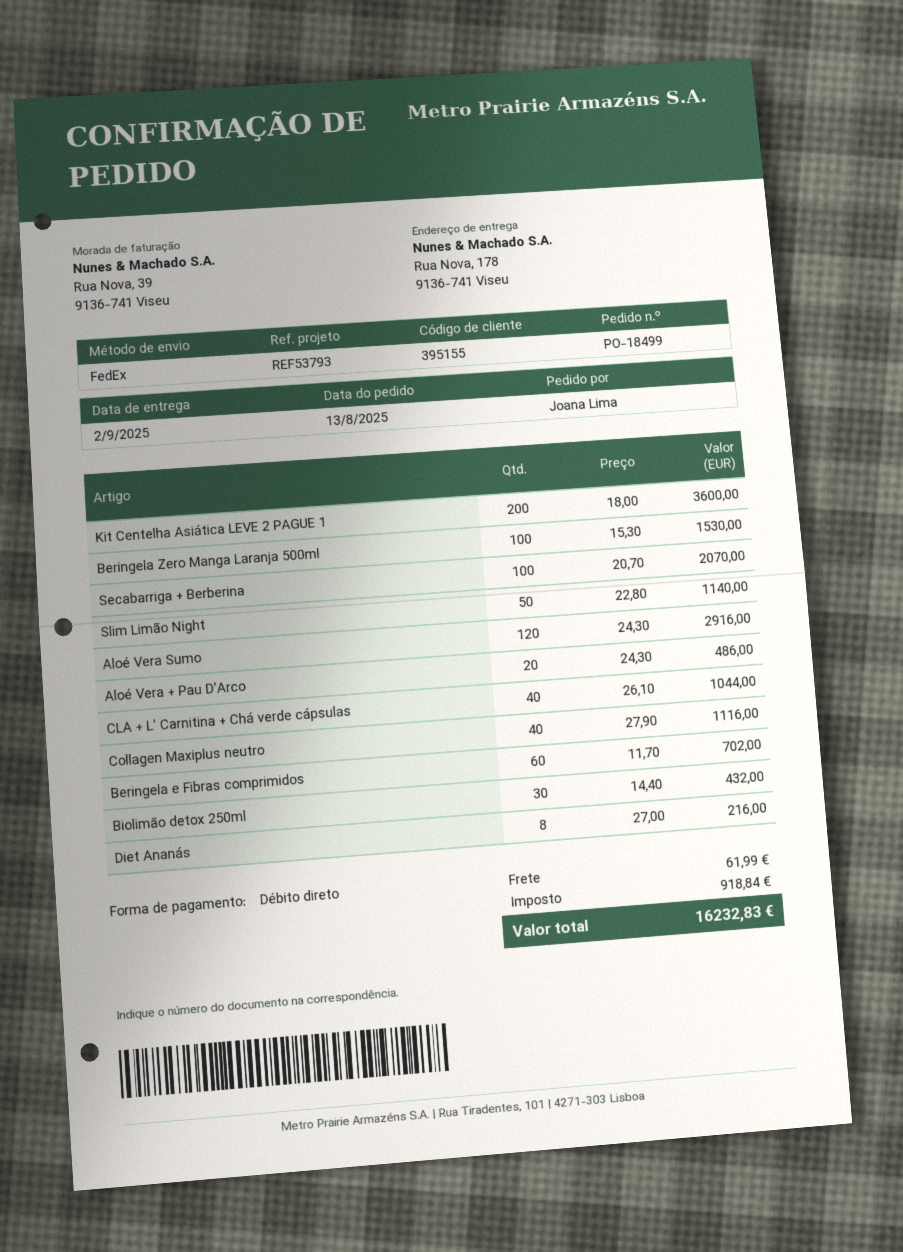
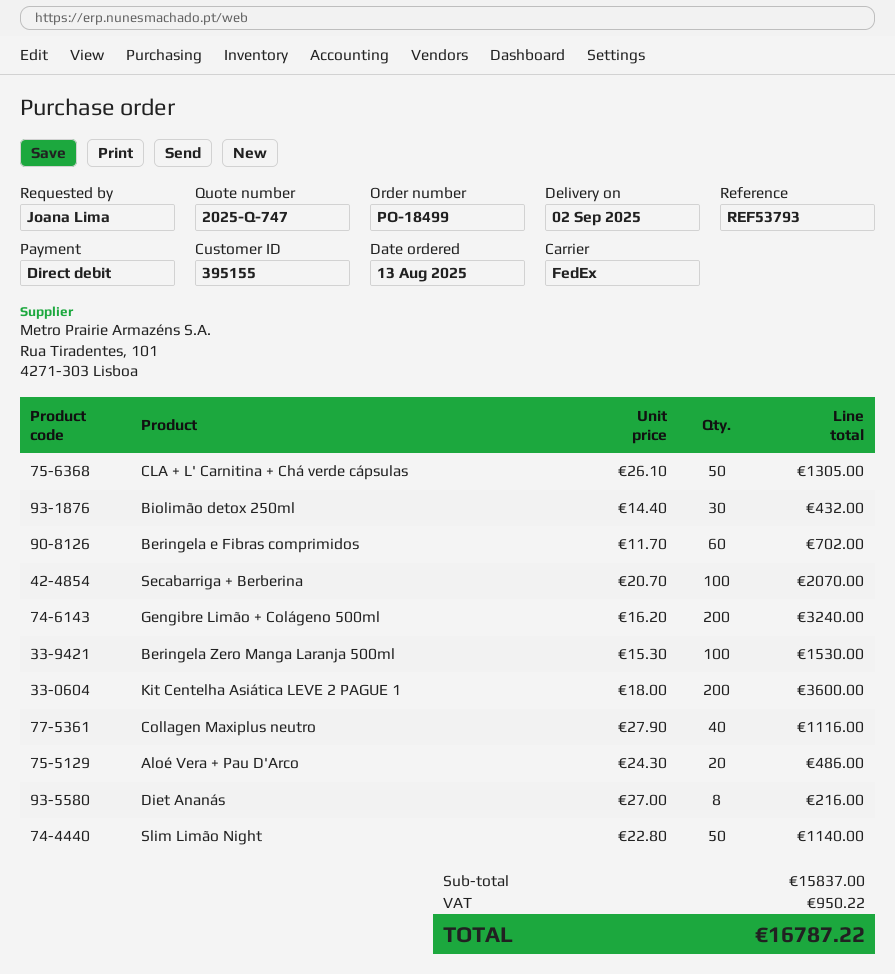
Aloé Vera Sumo: 120 x 24.30 = 2916.00 -> none
CLA + L' Carnitina + Chá verde cápsulas: 40 x 26.10 = 1044.00 -> 50 x 26.10 = 1305.00
Gengibre Limão + Colágeno 500ml: none -> 200 x 16.20 = 3240.00
shipping: 61.99 -> none
tax: 918.84 -> 950.22
total: 16232.83 -> 16787.22

